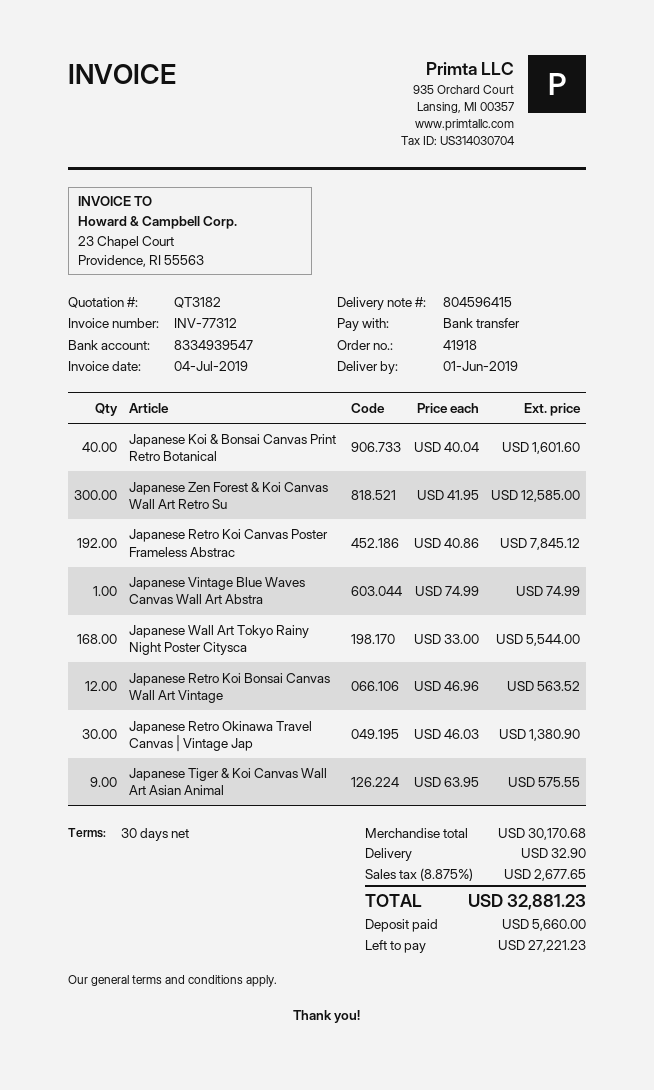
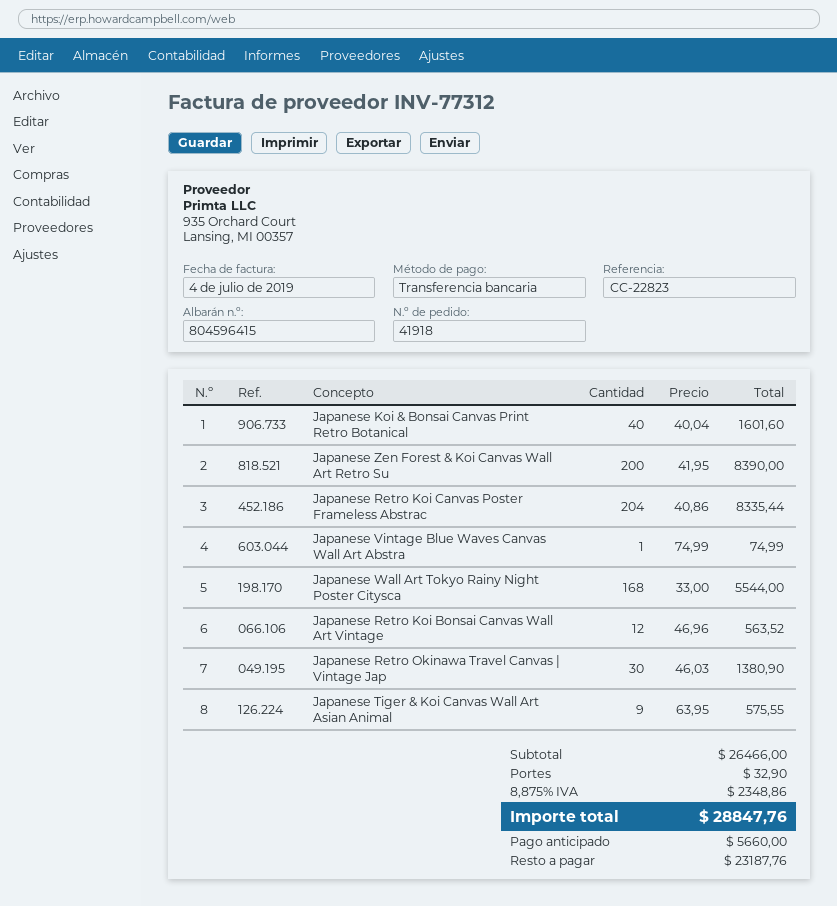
Japanese Zen Forest & Koi Canvas Wall Art Retro Su: 300 x 41.95 = 12585.00 -> 200 x 41.95 = 8390.00
Japanese Retro Koi Canvas Poster Frameless Abstrac: 192 x 40.86 = 7845.12 -> 204 x 40.86 = 8335.44
subtotal: 30170.68 -> 26466.00
tax: 8.875% = 2677.65 -> 8.875% = 2348.86
total: 32881.23 -> 28847.76
balance: 27221.23 -> 23187.76

